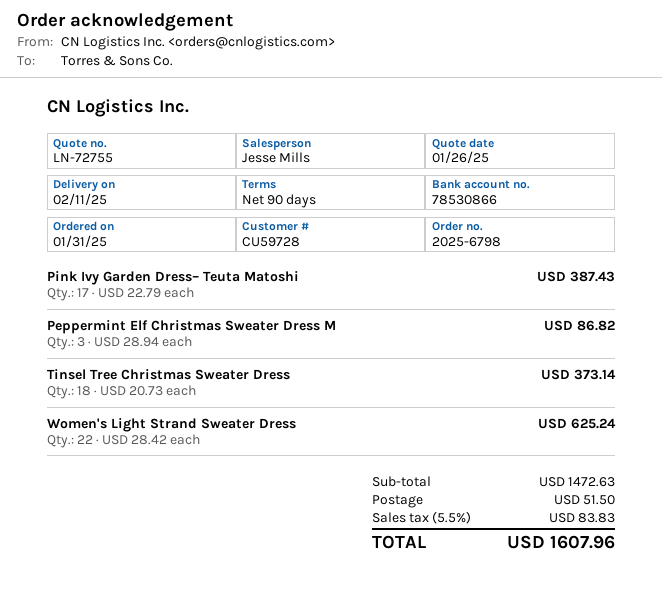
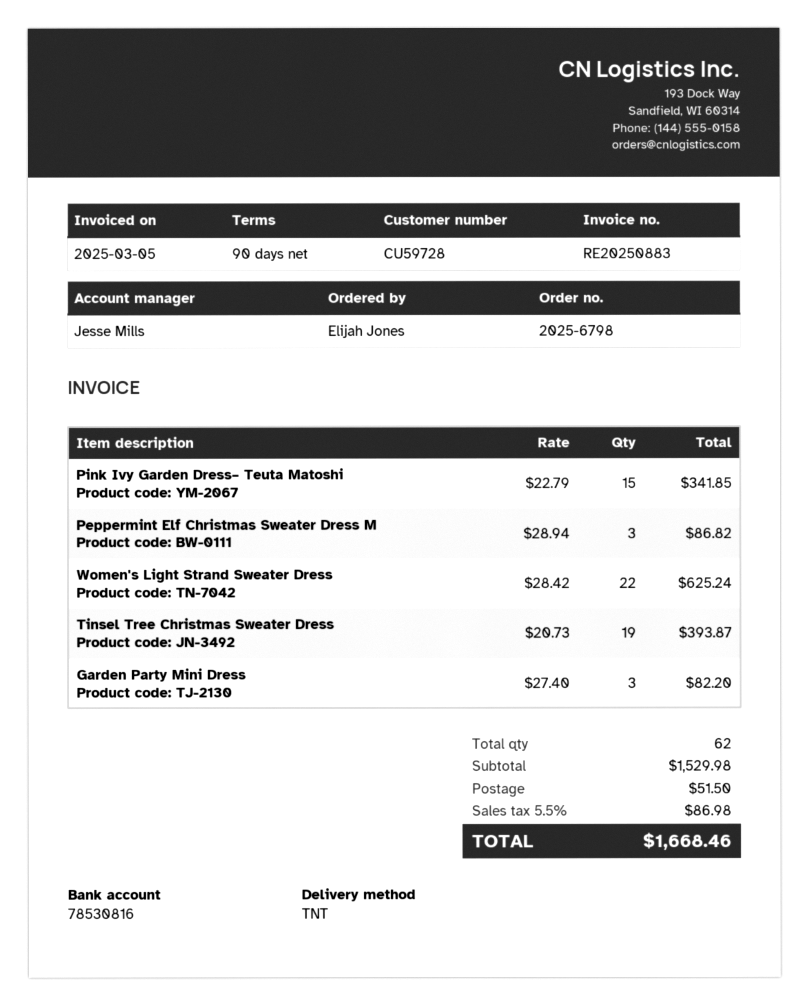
bank account: 78530866 -> 78530816
Pink Ivy Garden Dress– Teuta Matoshi: 17 x 22.79 = 387.43 -> 15 x 22.79 = 341.85
Tinsel Tree Christmas Sweater Dress: 18 x 20.73 = 373.14 -> 19 x 20.73 = 393.87
Garden Party Mini Dress: none -> 3 x 27.40 = 82.20
subtotal: 1472.63 -> 1529.98
tax: 5.5% = 83.83 -> 5.5% = 86.98
total: 1607.96 -> 1668.46

